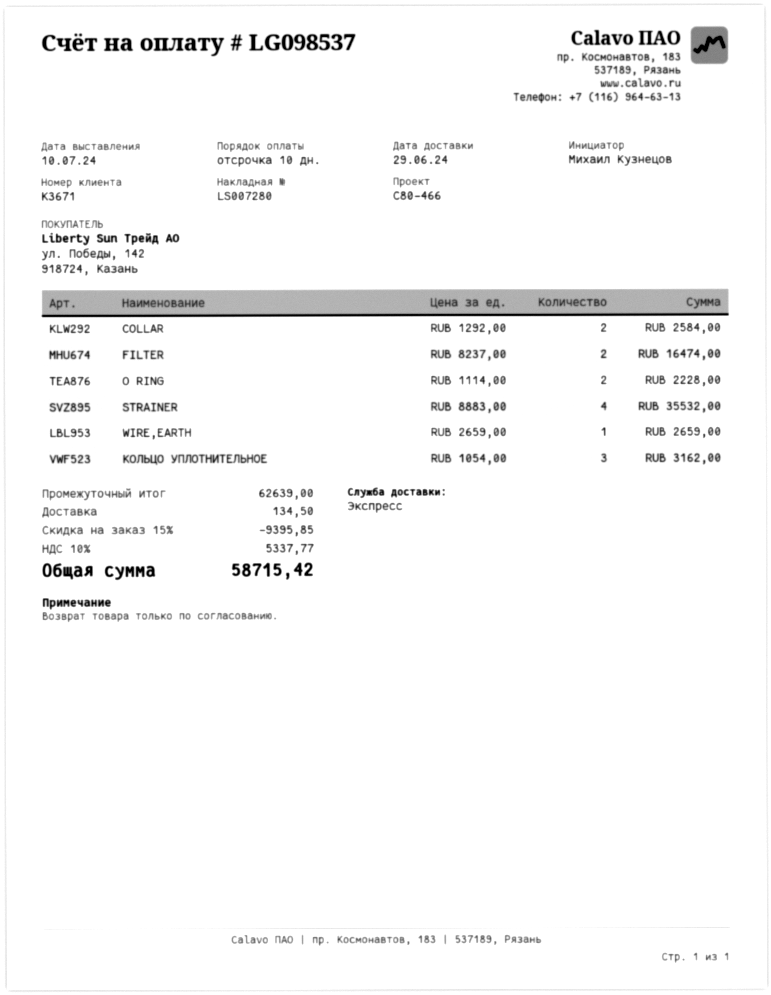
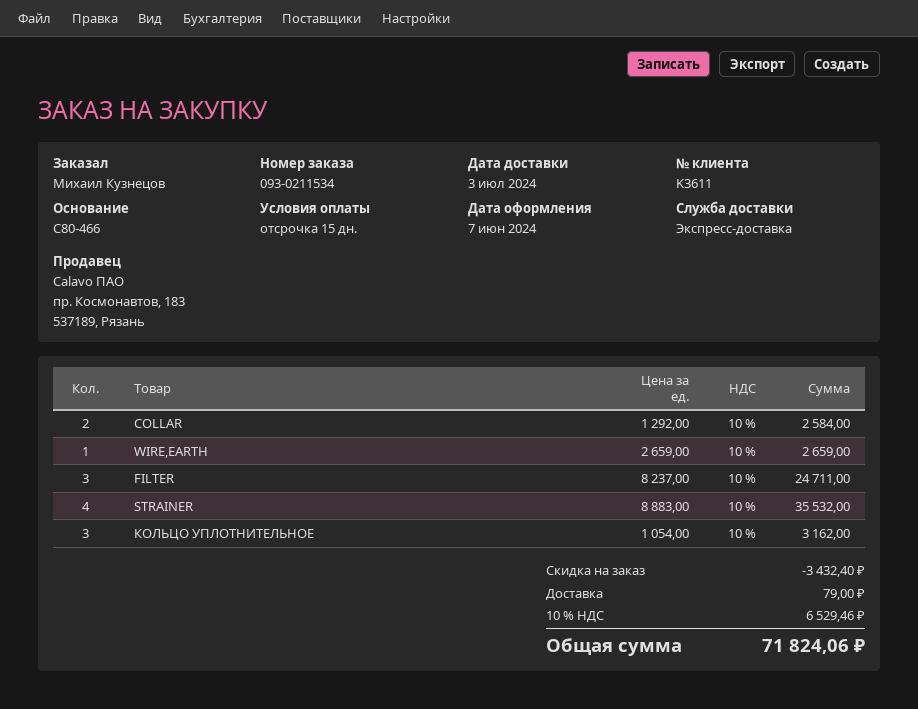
delivery date: 2024-06-29 -> 2024-07-03
payment terms: 10 days -> 15 days
customer number: K3671 -> K3611
FILTER: 2 x 8237.00 = 16474.00 -> 3 x 8237.00 = 24711.00
O RING: 2 x 1114.00 = 2228.00 -> none
discount: 9395.85 -> 3432.40
shipping: 134.50 -> 79.00
tax: 10% = 5337.77 -> 10% = 6529.46
total: 58715.42 -> 71824.06

